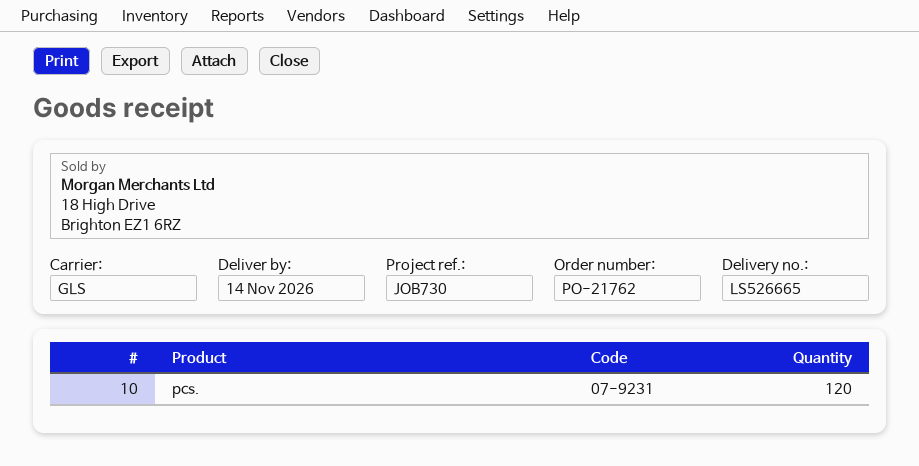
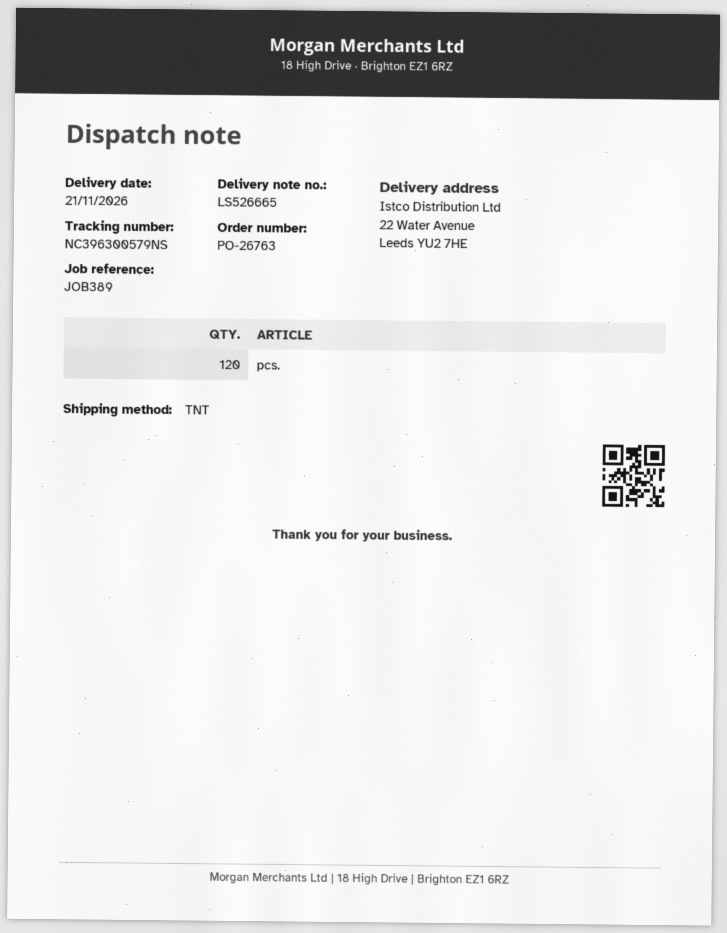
order number: PO-21762 -> PO-26763
delivery date: 2026-11-14 -> 2026-11-21
reference: JOB730 -> JOB389
shipping method: GLS -> TNT

